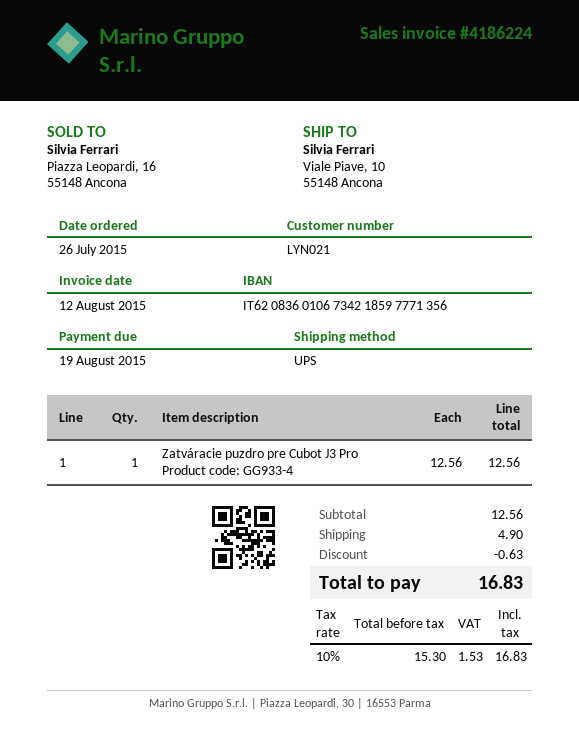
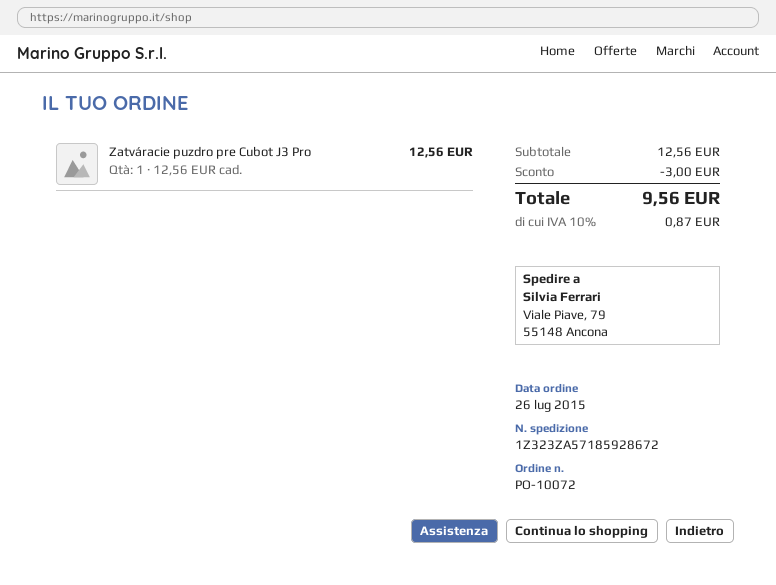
ship to: Viale Piave, 10, 55148 Ancona -> Viale Piave, 79, 55148 Ancona
discount: 0.63 -> 3.00
shipping: 4.90 -> none
tax: 10% = 1.53 -> 10% = 0.87
total: 16.83 -> 9.56

